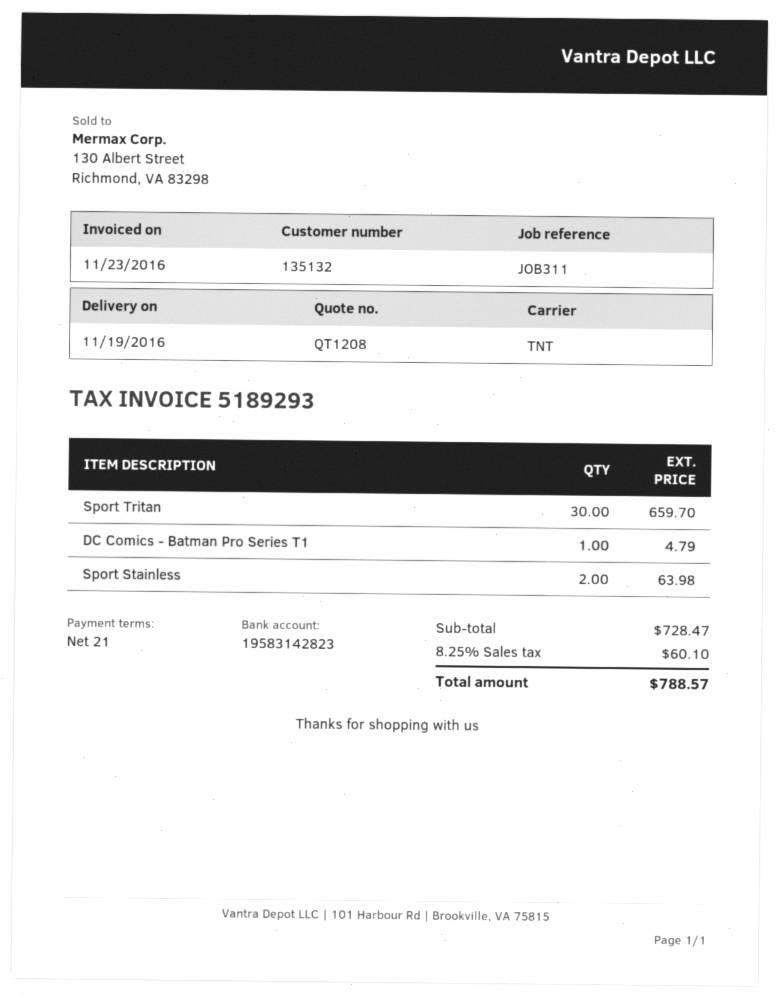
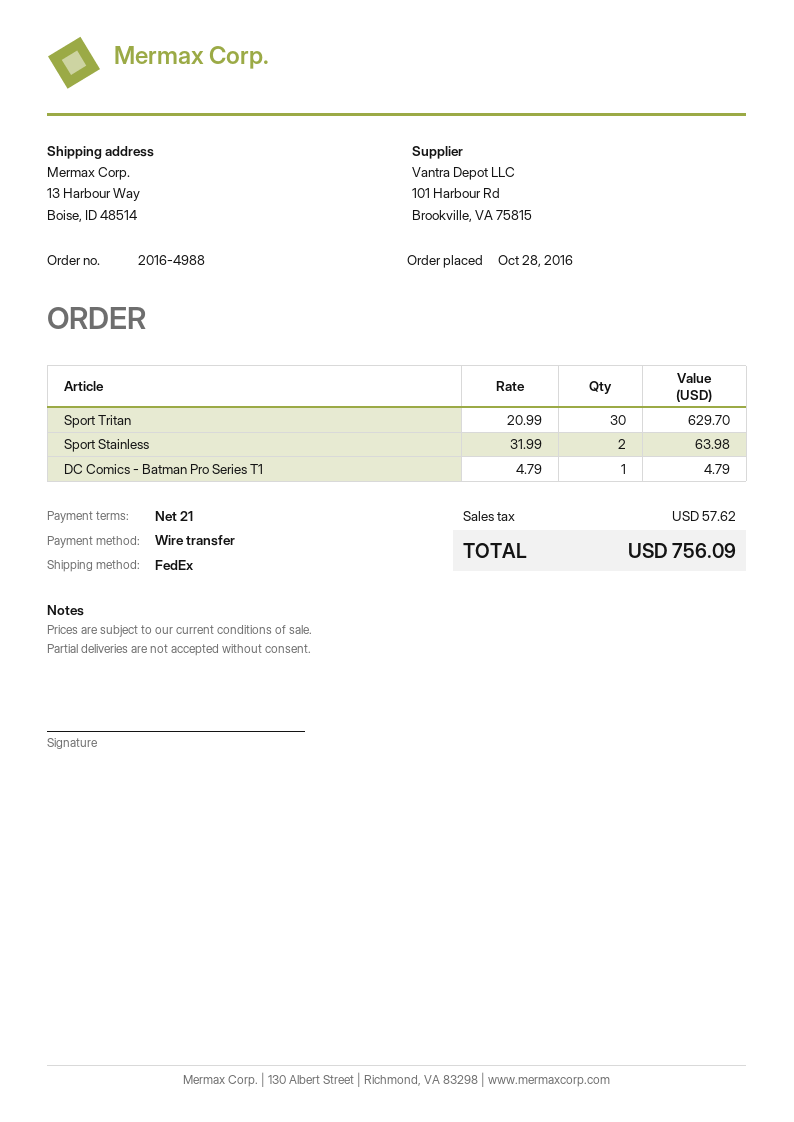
shipping method: TNT -> FedEx
Sport Tritan: 30 for 659.70 -> 30 for 629.70
tax: 60.10 -> 57.62
total: 788.57 -> 756.09

